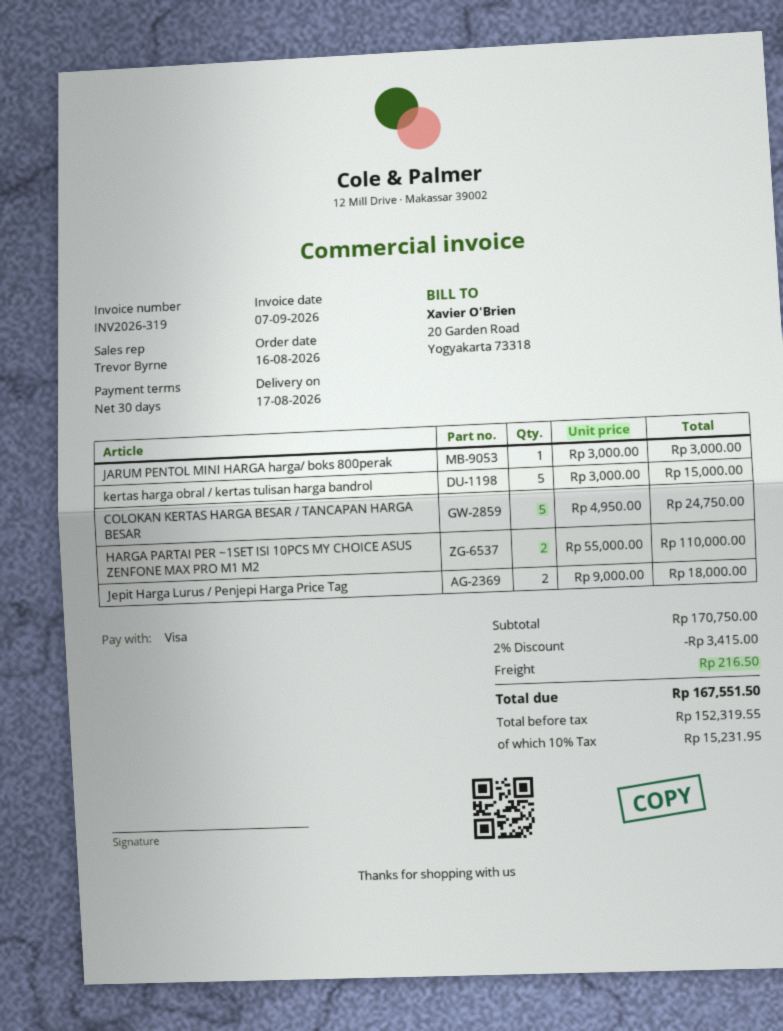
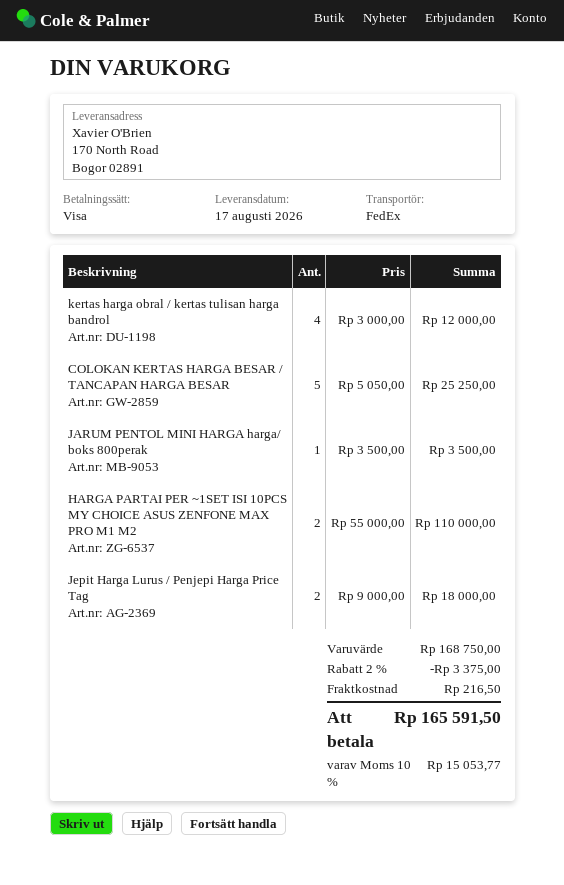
JARUM PENTOL MINI HARGA harga/ boks 800perak: 1 x 3000.00 = 3000.00 -> 1 x 3500.00 = 3500.00
kertas harga obral / kertas tulisan harga bandrol: 5 x 3000.00 = 15000.00 -> 4 x 3000.00 = 12000.00
COLOKAN KERTAS HARGA BESAR / TANCAPAN HARGA BESAR: 5 x 4950.00 = 24750.00 -> 5 x 5050.00 = 25250.00
subtotal: 170750.00 -> 168750.00
discount: 2% = 3415.00 -> 2% = 3375.00
tax: 10% = 15231.95 -> 10% = 15053.77
total: 167551.50 -> 165591.50

